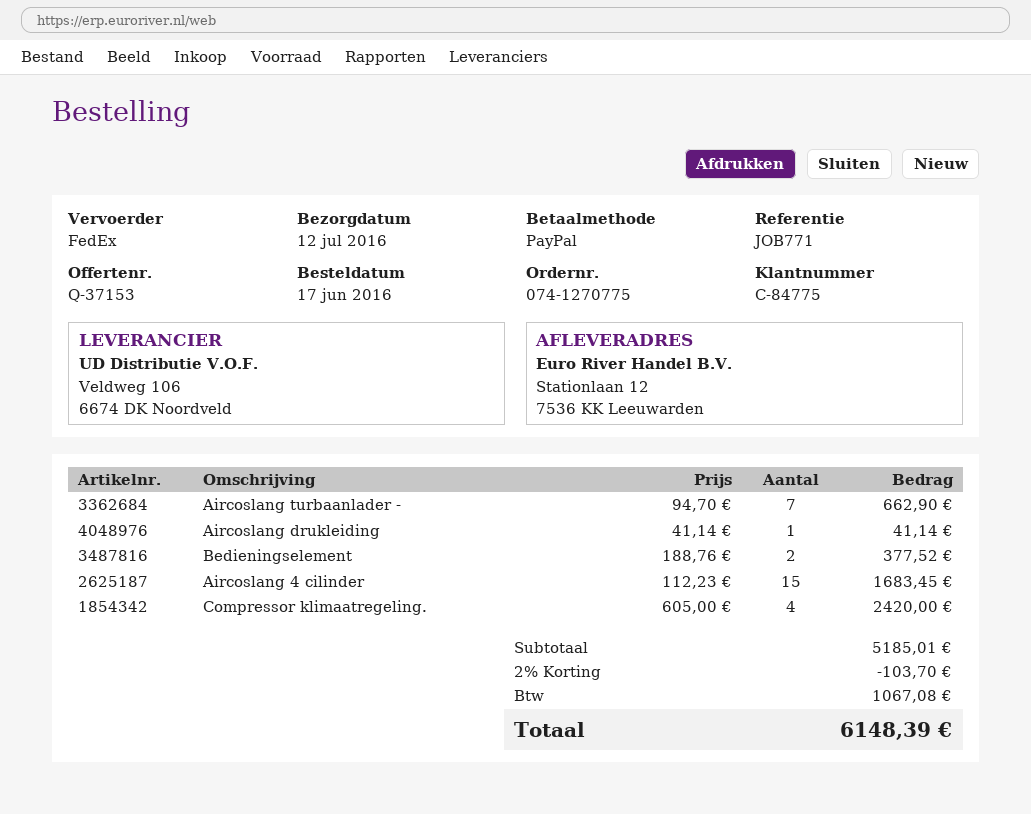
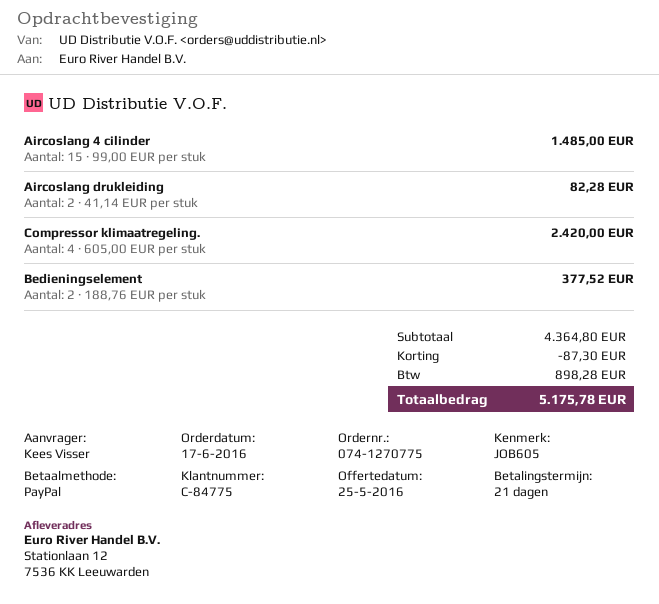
reference: JOB771 -> JOB605
Aircoslang turbaanlader -: 7 x 94.70 = 662.90 -> none
Aircoslang drukleiding: 1 x 41.14 = 41.14 -> 2 x 41.14 = 82.28
Aircoslang 4 cilinder: 15 x 112.23 = 1683.45 -> 15 x 99.00 = 1485.00
subtotal: 5185.01 -> 4364.80
discount: 103.70 -> 87.30
tax: 1067.08 -> 898.28
total: 6148.39 -> 5175.78

